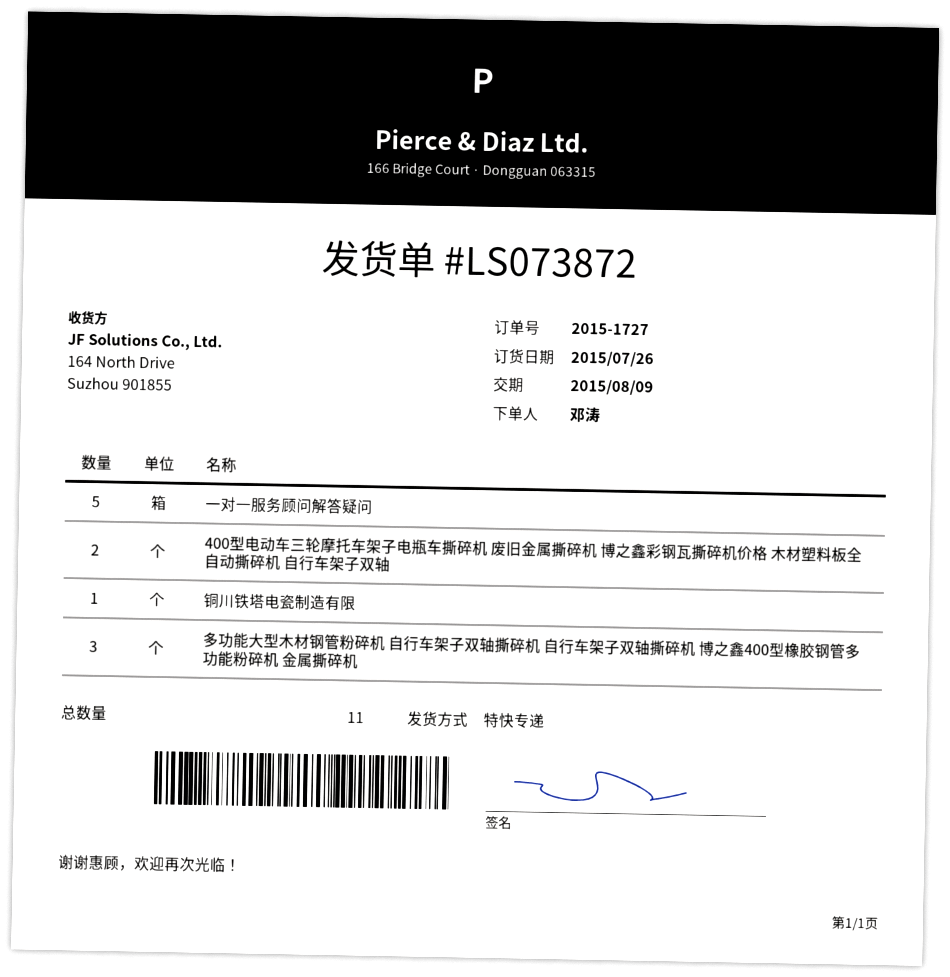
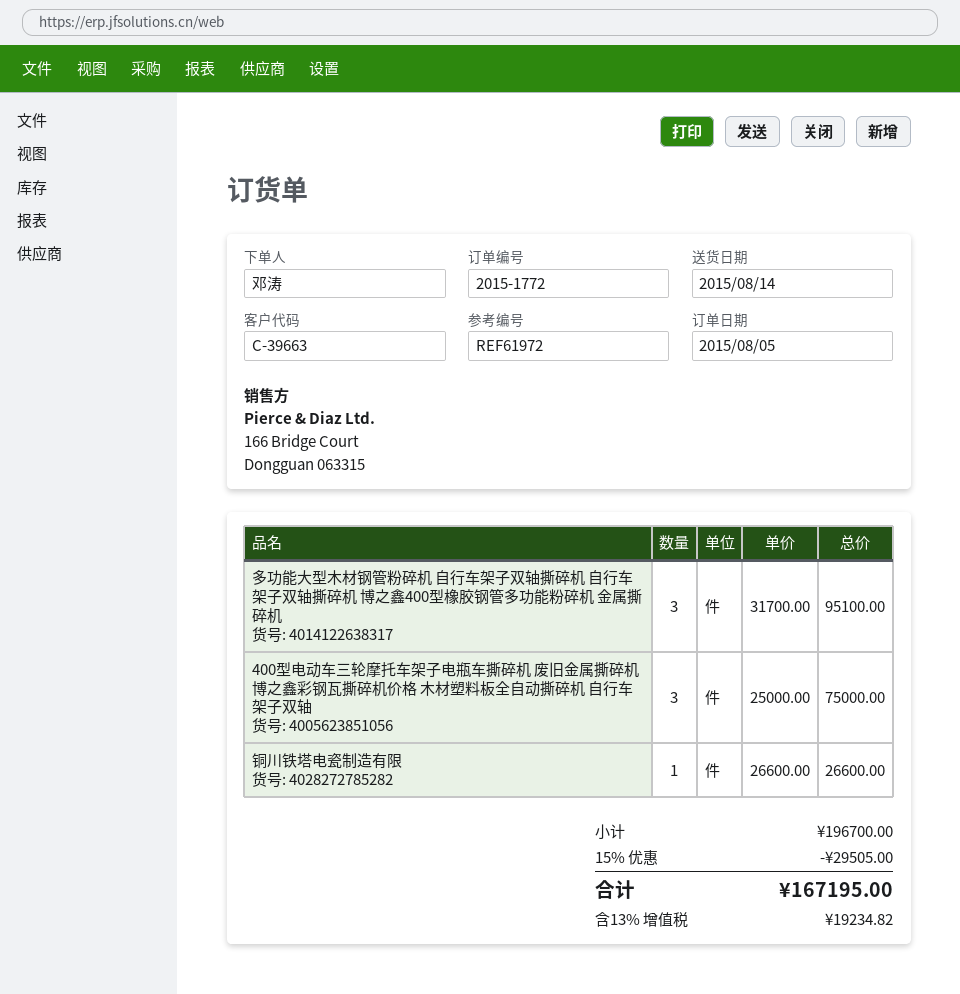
order number: 2015-1727 -> 2015-1772
order date: 2015-07-26 -> 2015-08-05
delivery date: 2015-08-09 -> 2015-08-14
一对一服务顾问解答疑问: 5 -> none
400型电动车三轮摩托车架子电瓶车撕碎机 废旧金属撕碎机 博之鑫彩钢瓦撕碎机价格 木材塑料板全自动撕碎机 自行车架子双轴: 2 -> 3

